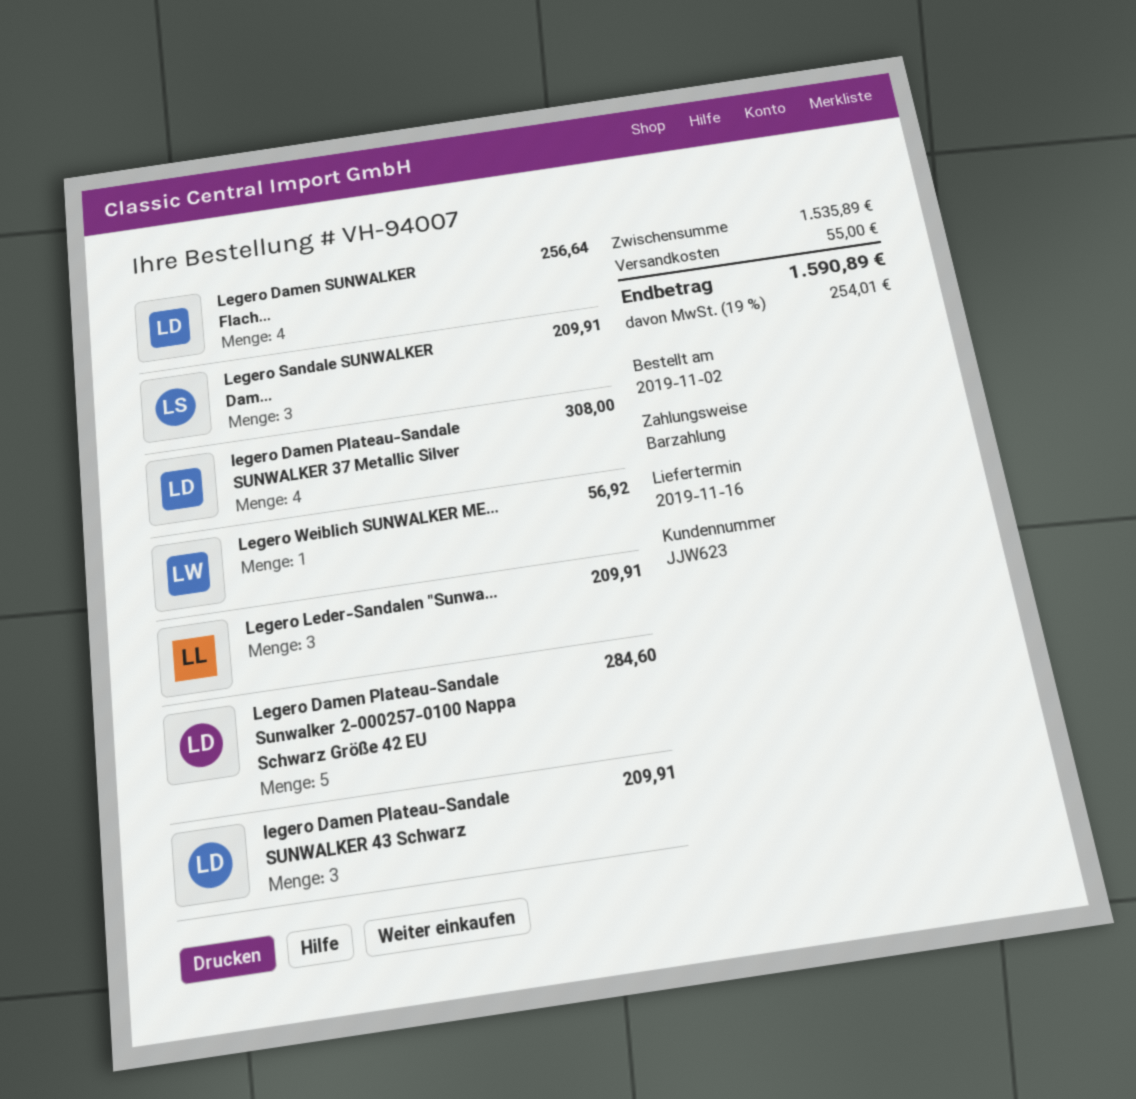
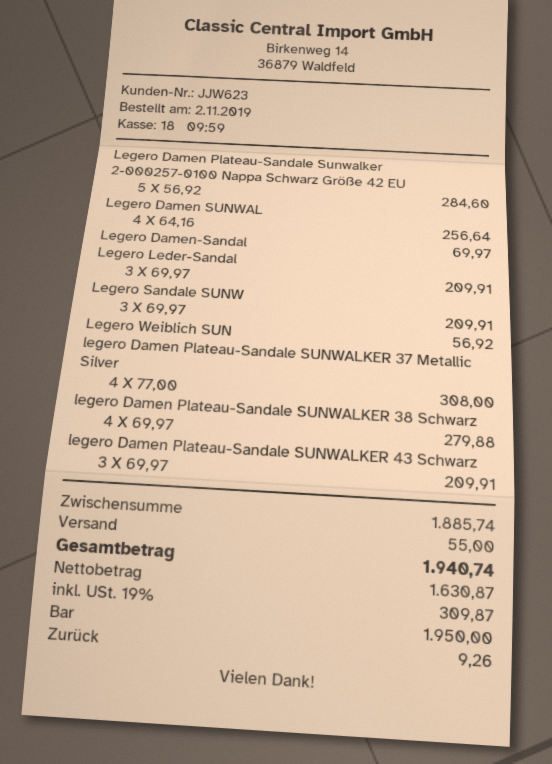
Legero Damen-Sandal: none -> 1 for 69.97
legero Damen Plateau-Sandale SUNWALKER 38 Schwarz: none -> 4 for 279.88
subtotal: 1535.89 -> 1885.74
tax: 19% = 254.01 -> 19% = 309.87
total: 1590.89 -> 1940.74

